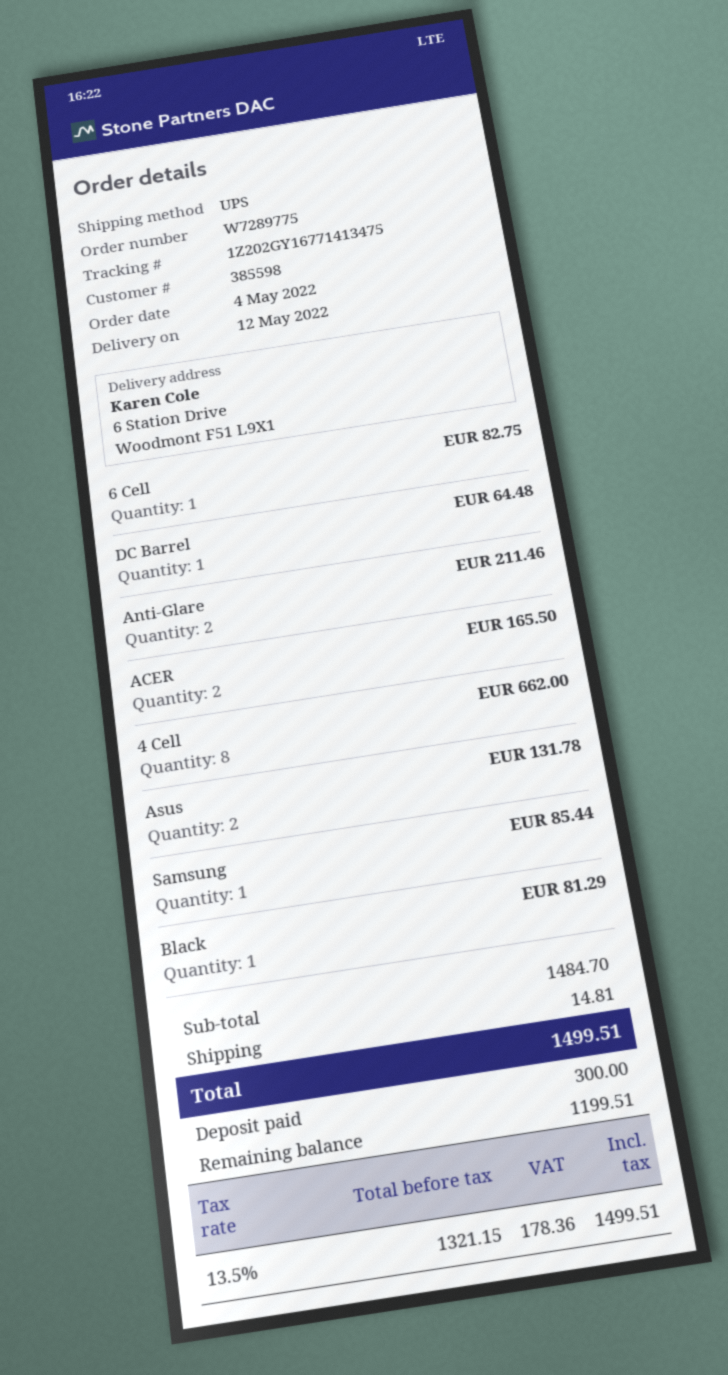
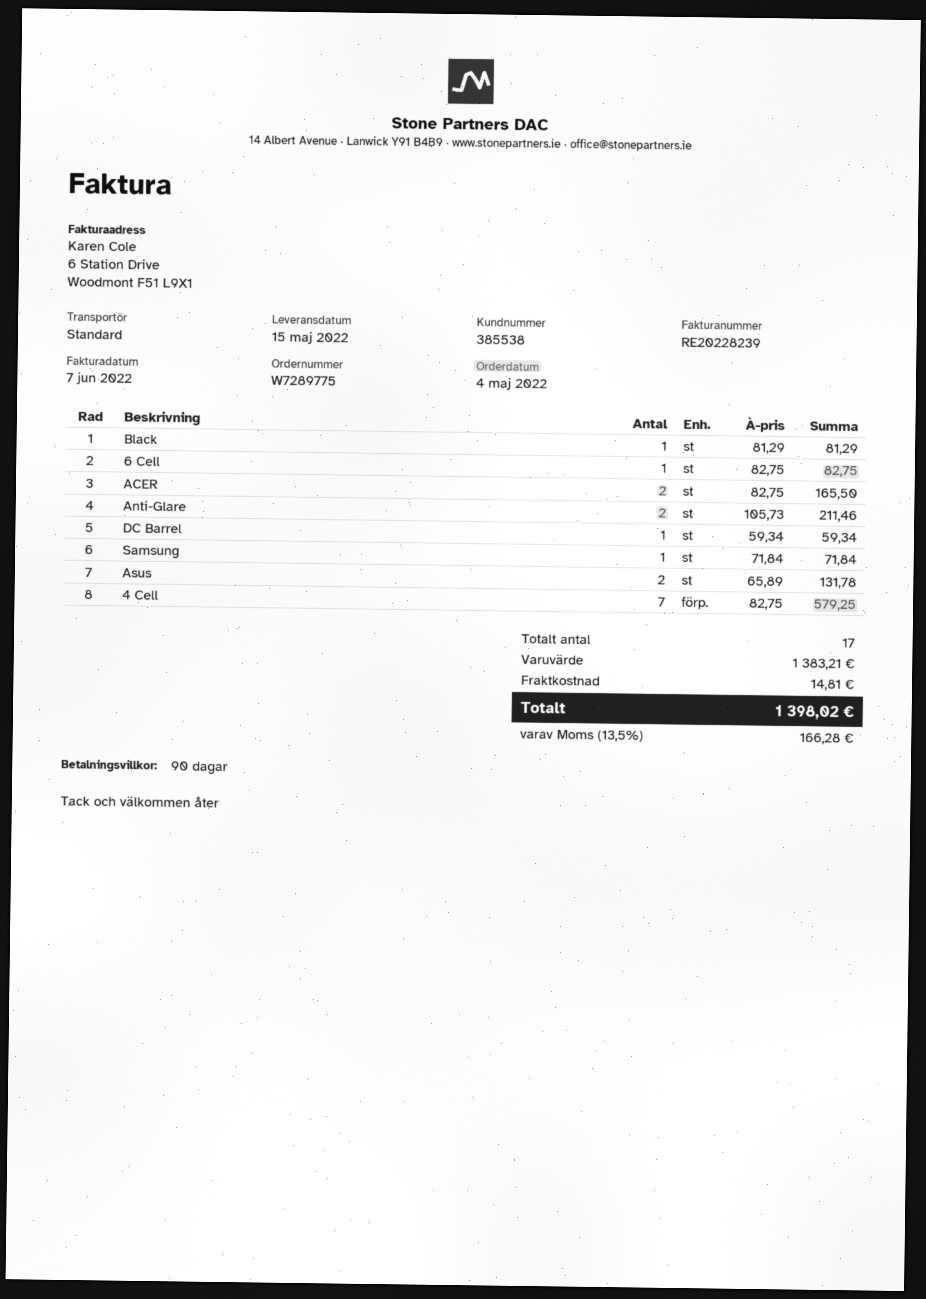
delivery date: 2022-05-12 -> 2022-05-15
customer number: 385598 -> 385538
shipping method: UPS -> standard
DC Barrel: 1 for 64.48 -> 1 for 59.34
4 Cell: 8 for 662.00 -> 7 for 579.25
Samsung: 1 for 85.44 -> 1 for 71.84
subtotal: 1484.70 -> 1383.21
tax: 13.5% = 178.36 -> 13.5% = 166.28
total: 1499.51 -> 1398.02

